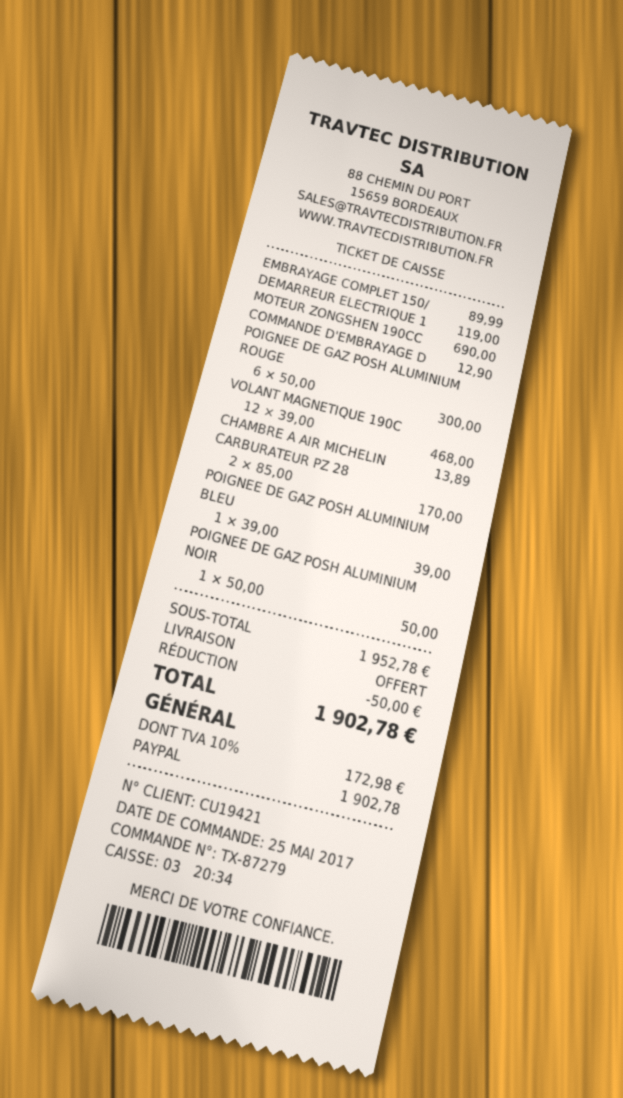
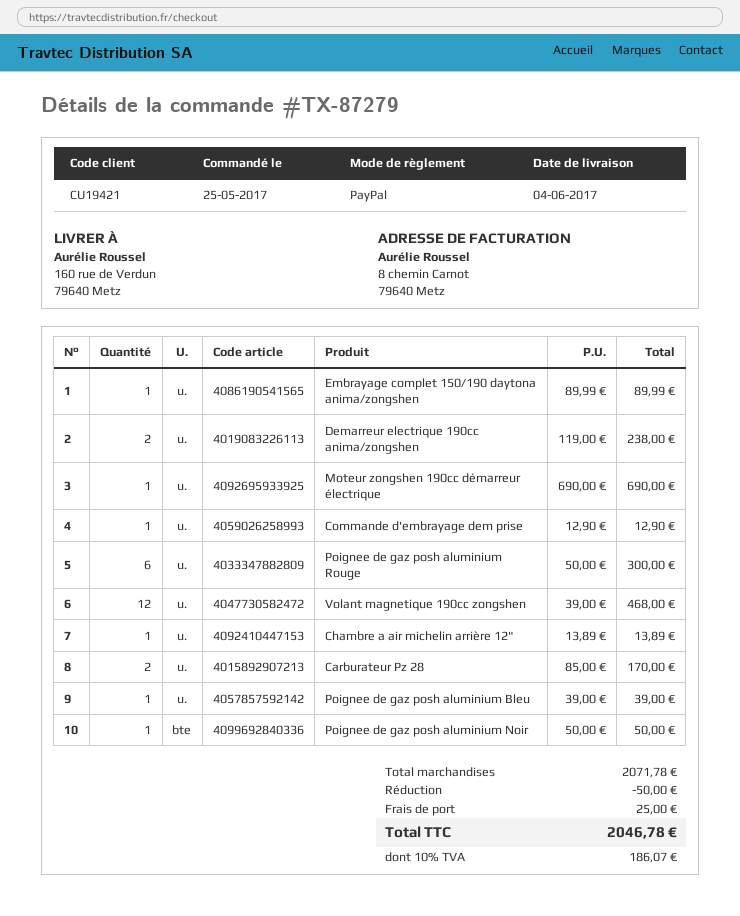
DEMARREUR ELECTRIQUE 1: 1 x 119.00 = 119.00 -> 2 x 119.00 = 238.00
subtotal: 1952.78 -> 2071.78
shipping: 0.00 -> 25.00
tax: 10% = 172.98 -> 10% = 186.07
total: 1902.78 -> 2046.78

